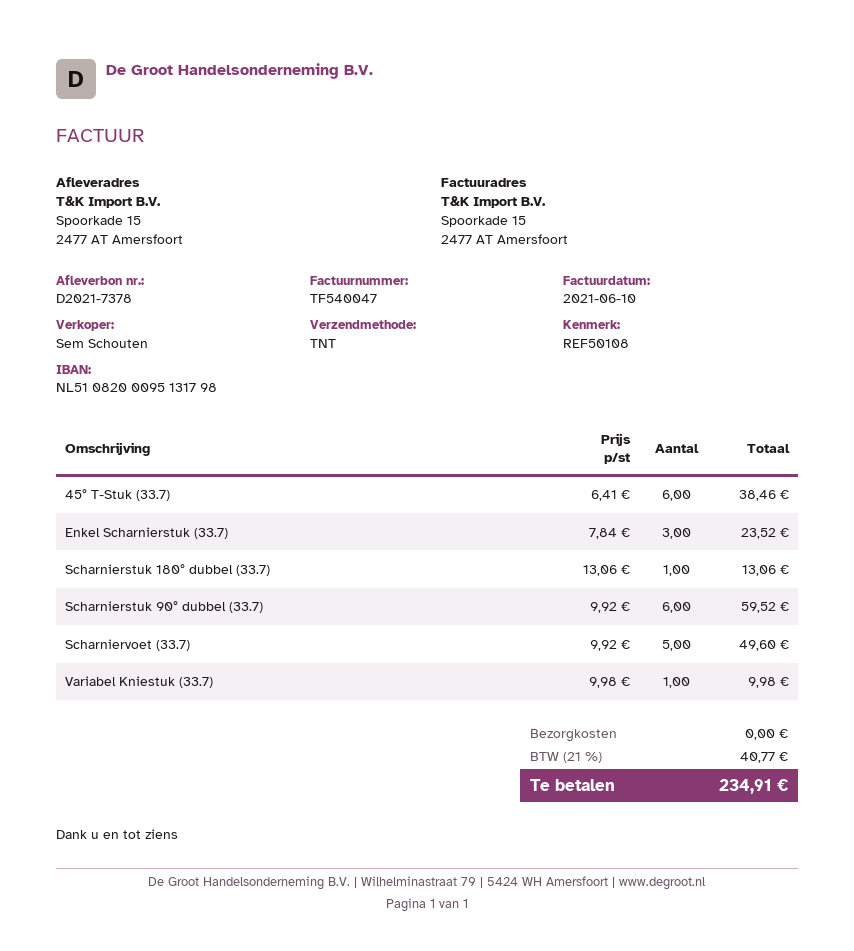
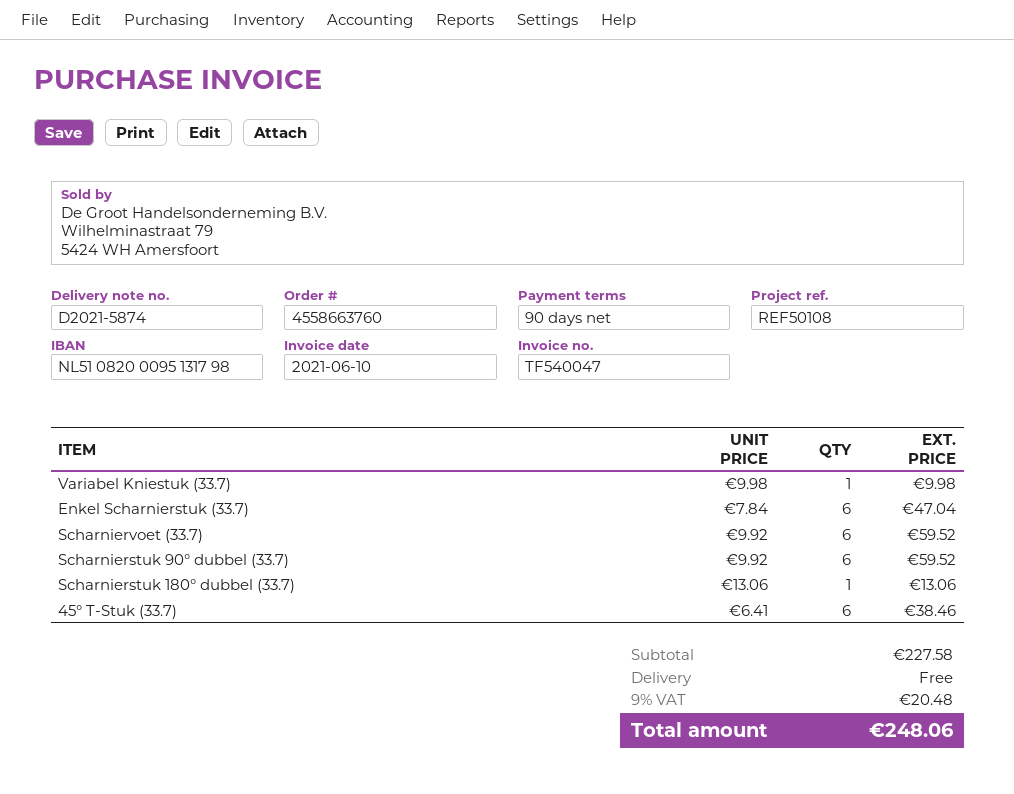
delivery note number: D2021-7378 -> D2021-5874
Enkel Scharnierstuk (33.7): 3 x 7.84 = 23.52 -> 6 x 7.84 = 47.04
Scharniervoet (33.7): 5 x 9.92 = 49.60 -> 6 x 9.92 = 59.52
tax: 21% = 40.77 -> 9% = 20.48
total: 234.91 -> 248.06

